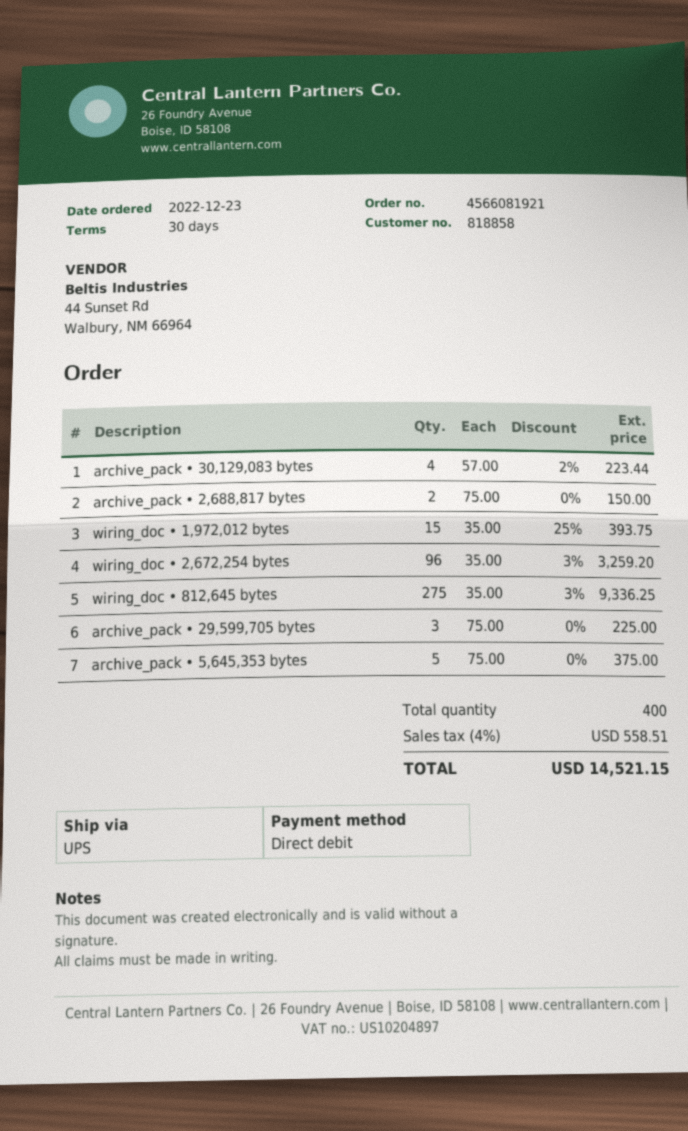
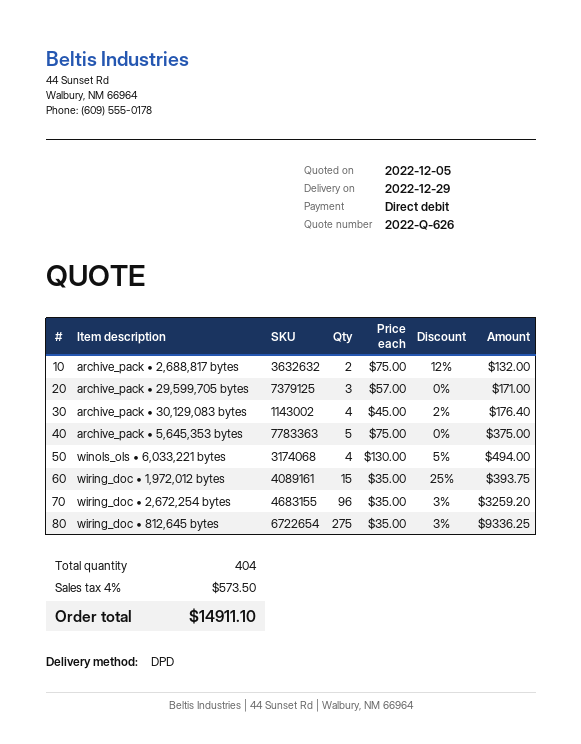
shipping method: UPS -> DPD
archive_pack • 30,129,083 bytes: 4 x 57.00 - 2% = 223.44 -> 4 x 45.00 - 2% = 176.40
archive_pack • 2,688,817 bytes: 2 x 75.00 = 150.00 -> 2 x 75.00 - 12% = 132.00
archive_pack • 29,599,705 bytes: 3 x 75.00 = 225.00 -> 3 x 57.00 = 171.00
winols_ols • 6,033,221 bytes: none -> 4 x 130.00 - 5% = 494.00
total quantity: 400 -> 404
tax: 4% = 558.51 -> 4% = 573.50
total: 14521.15 -> 14911.10

